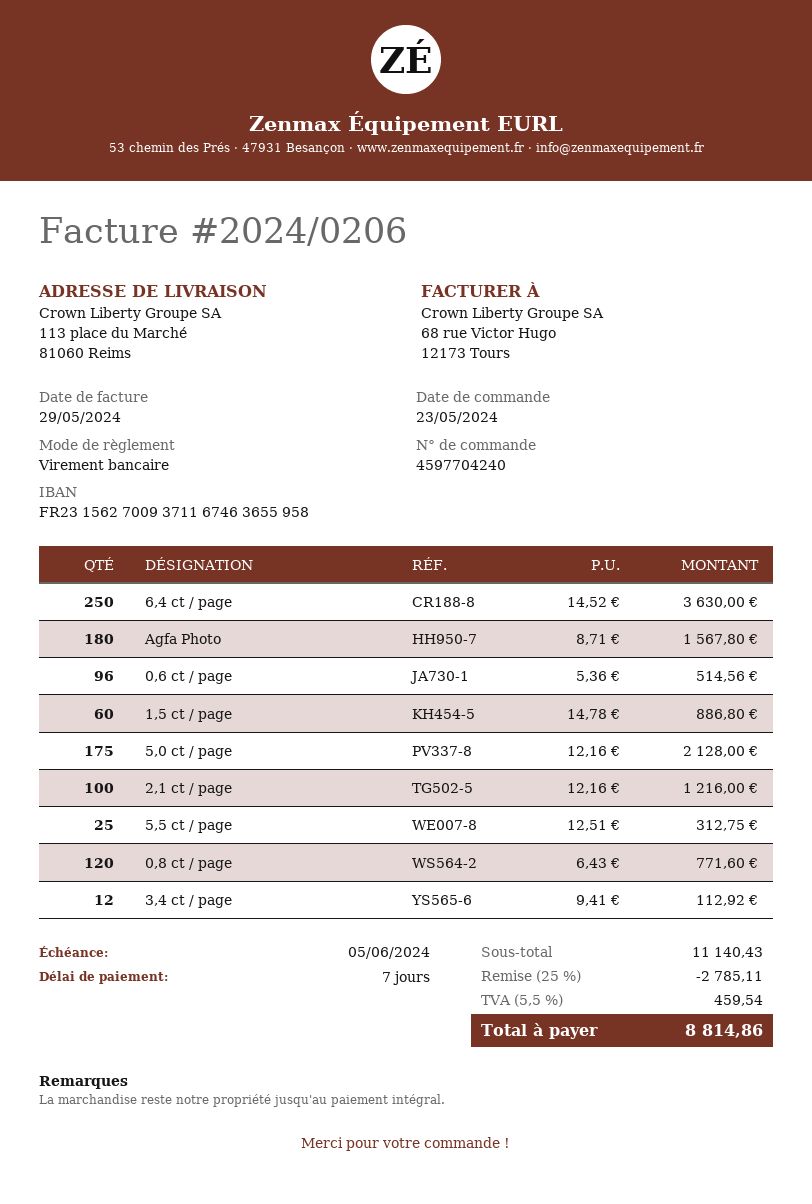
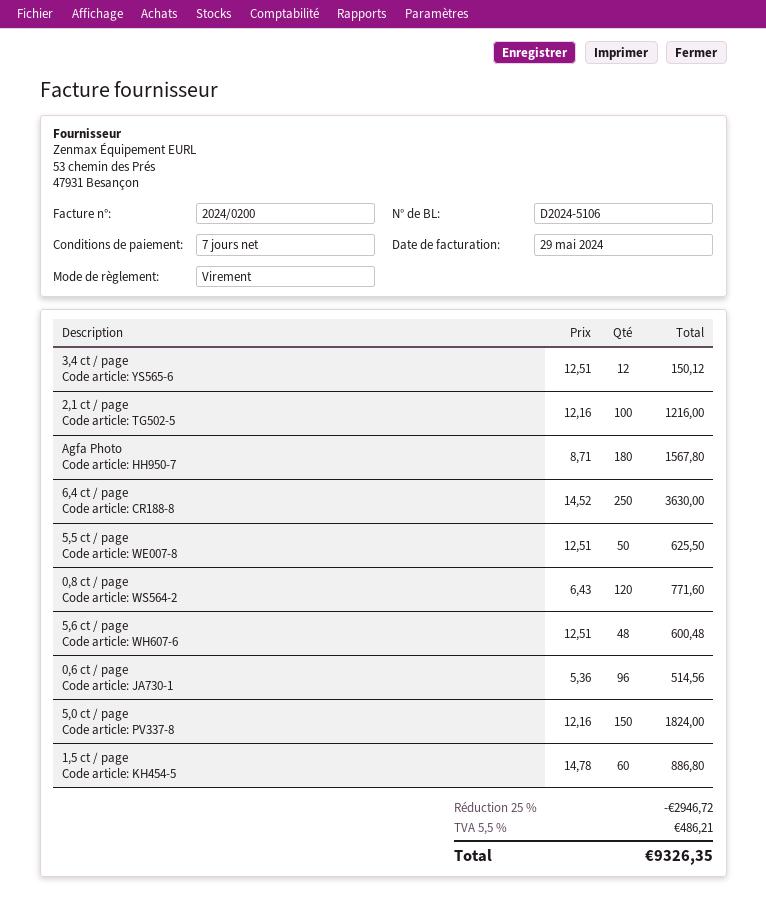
invoice number: 2024/0206 -> 2024/0200
5,0 ct / page: 175 x 12.16 = 2128.00 -> 150 x 12.16 = 1824.00
5,5 ct / page: 25 x 12.51 = 312.75 -> 50 x 12.51 = 625.50
3,4 ct / page: 12 x 9.41 = 112.92 -> 12 x 12.51 = 150.12
5,6 ct / page: none -> 48 x 12.51 = 600.48
discount: 25% = 2785.11 -> 25% = 2946.72
tax: 5.5% = 459.54 -> 5.5% = 486.21
total: 8814.86 -> 9326.35

